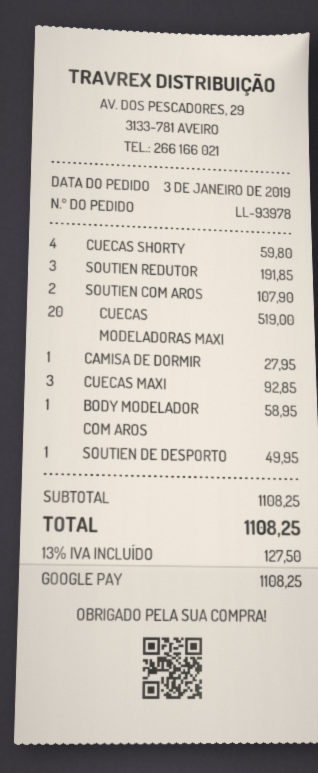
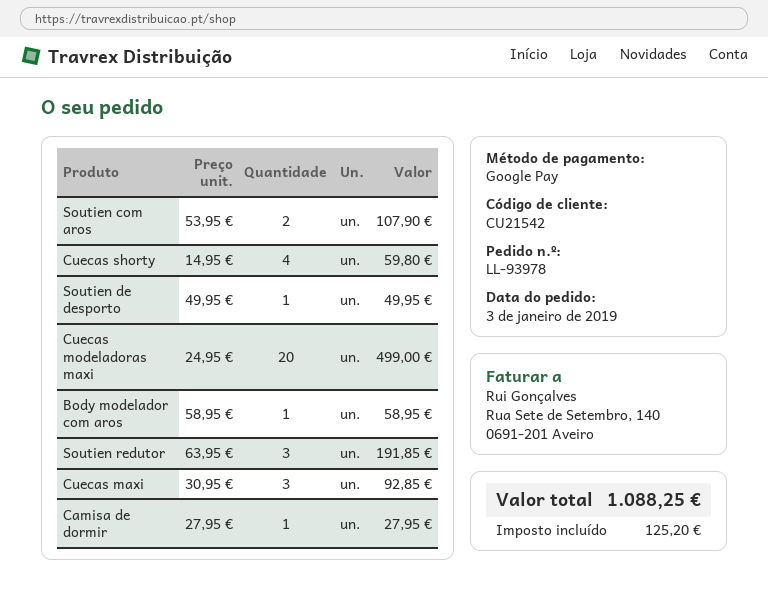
CUECAS MODELADORAS MAXI: 20 for 519.00 -> 20 for 499.00
tax: 127.50 -> 125.20
total: 1108.25 -> 1088.25

